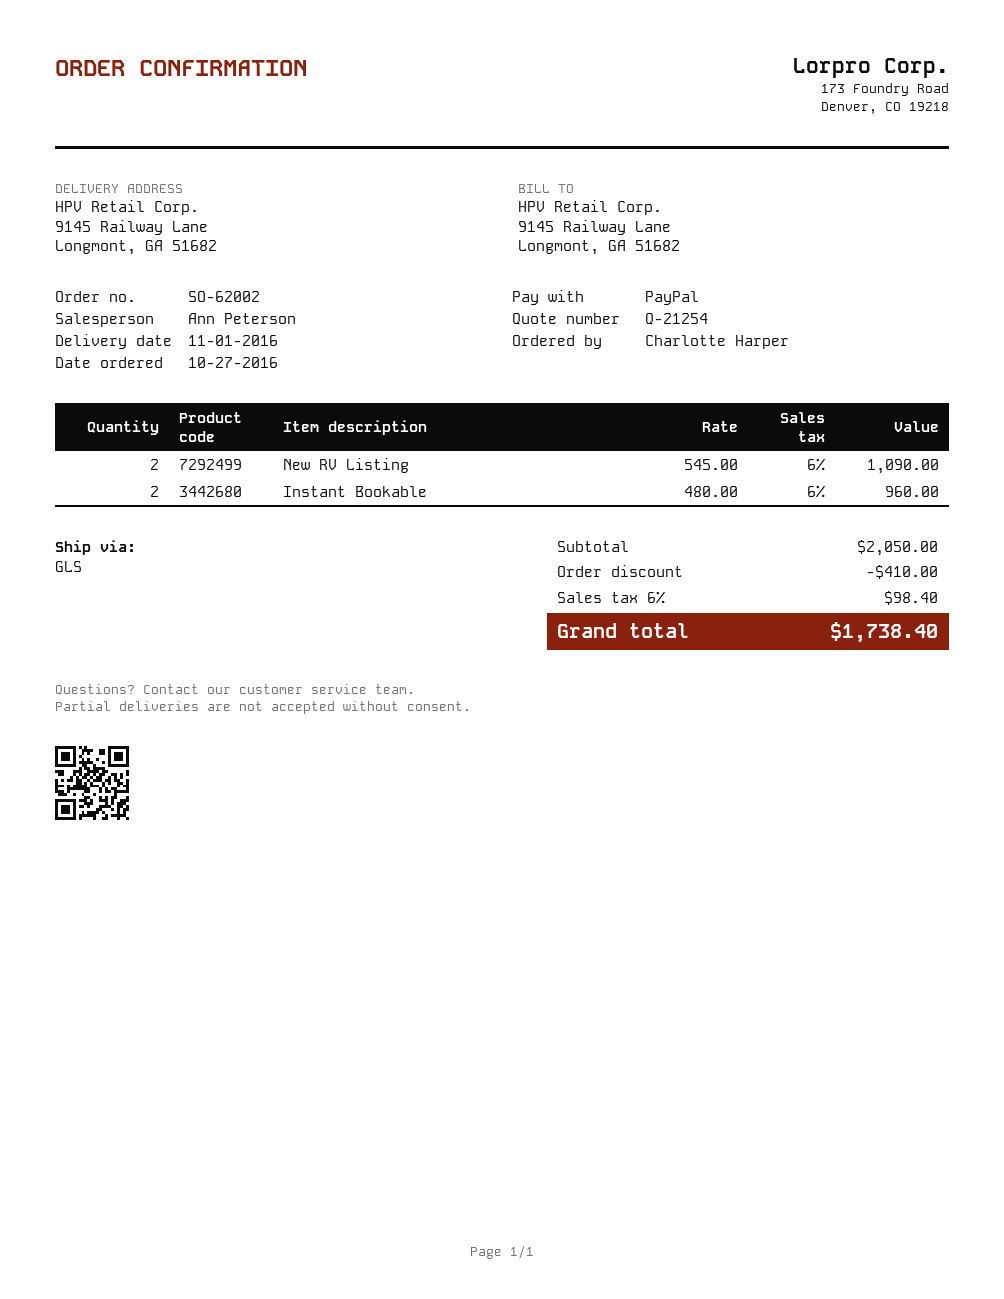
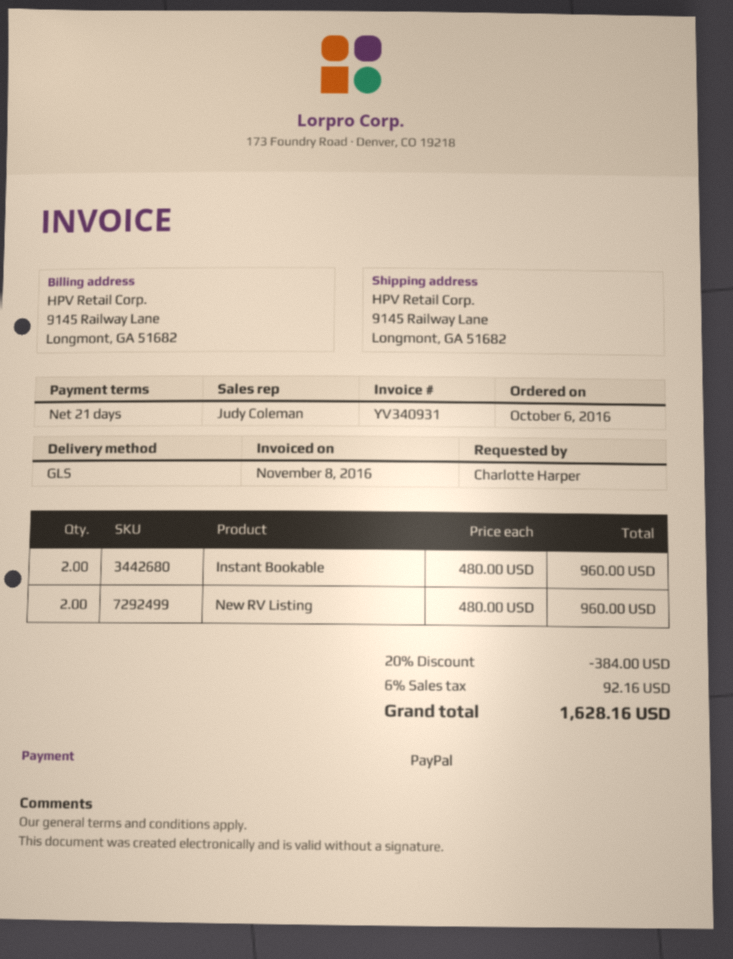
order date: 2016-10-27 -> 2016-10-06
sales rep: Ann Peterson -> Judy Coleman
New RV Listing: 2 x 545.00 = 1090.00 -> 2 x 480.00 = 960.00
discount: 410.00 -> 384.00
tax: 6% = 98.40 -> 6% = 92.16
total: 1738.40 -> 1628.16

